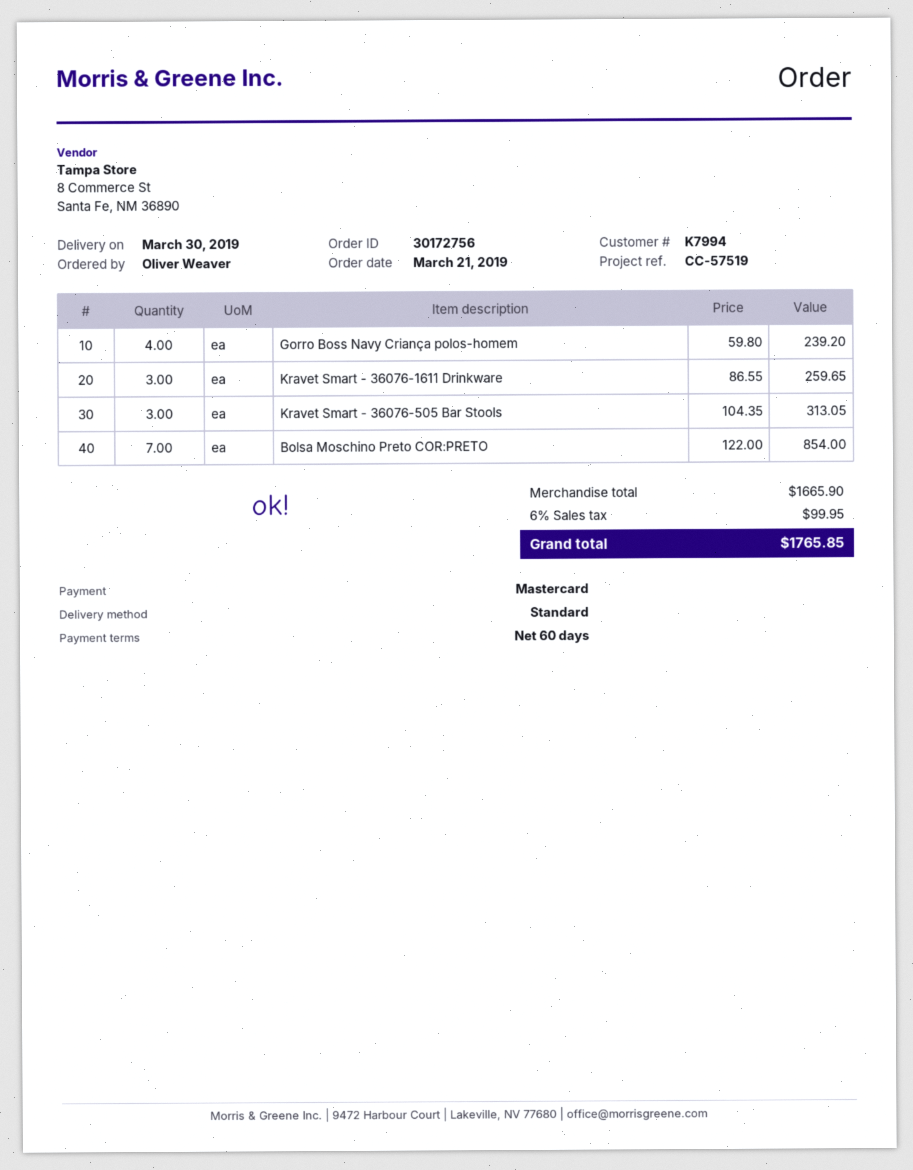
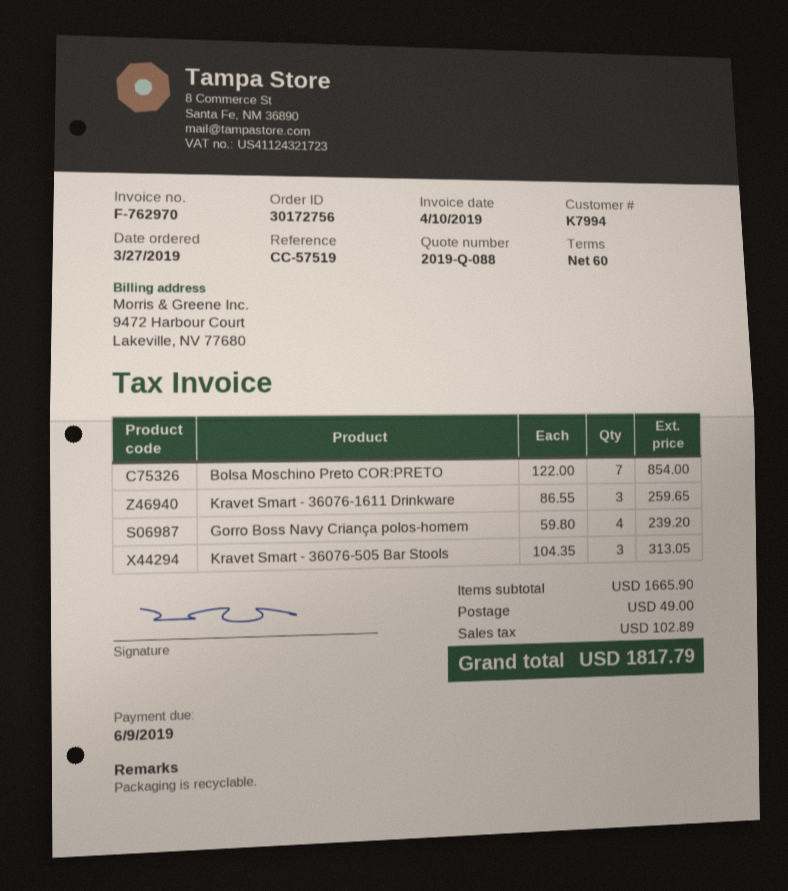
order date: 2019-03-21 -> 2019-03-27
shipping: none -> 49.00
tax: 99.95 -> 102.89
total: 1765.85 -> 1817.79

